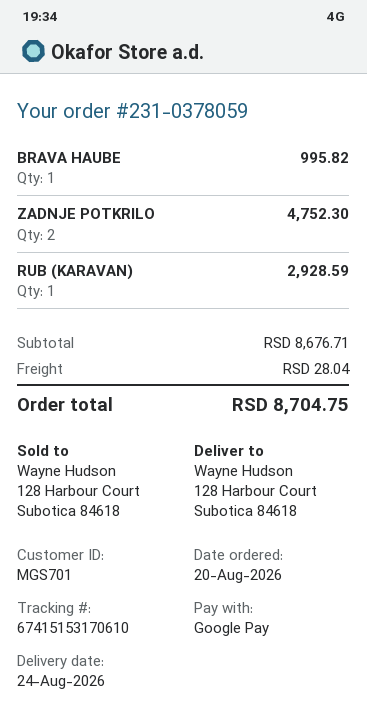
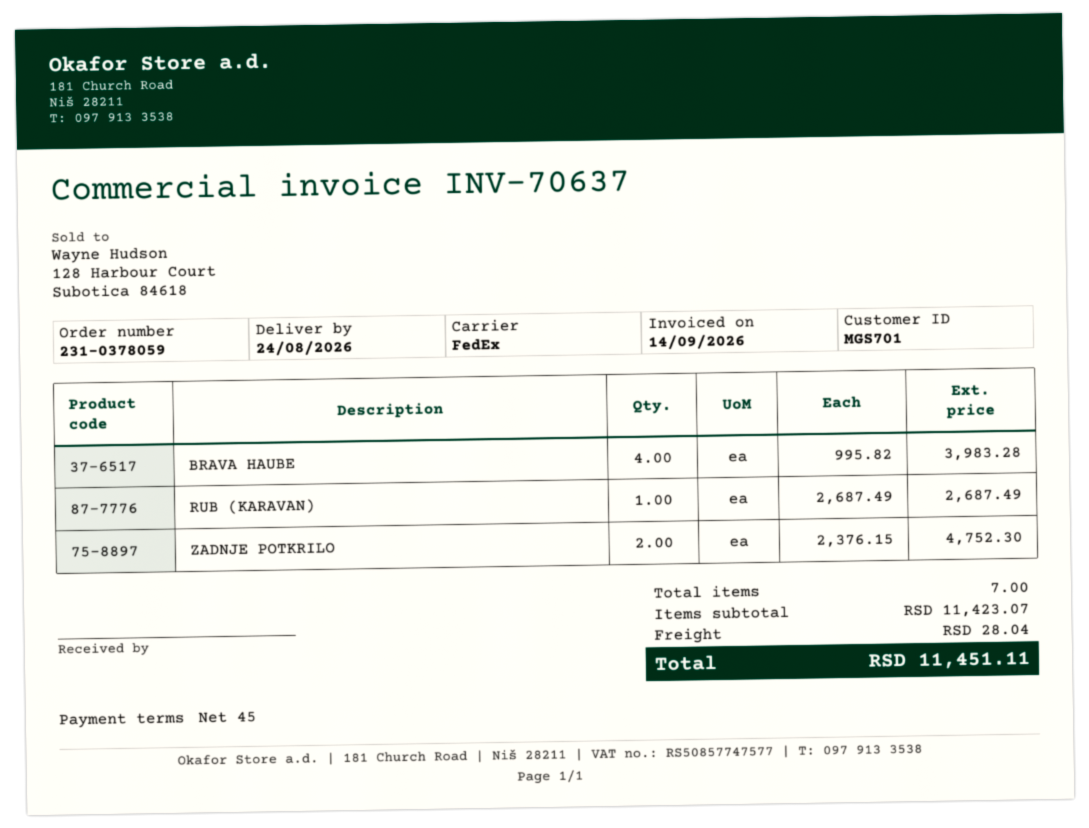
BRAVA HAUBE: 1 for 995.82 -> 4 for 3983.28
RUB (KARAVAN): 1 for 2928.59 -> 1 for 2687.49
subtotal: 8676.71 -> 11423.07
total: 8704.75 -> 11451.11

